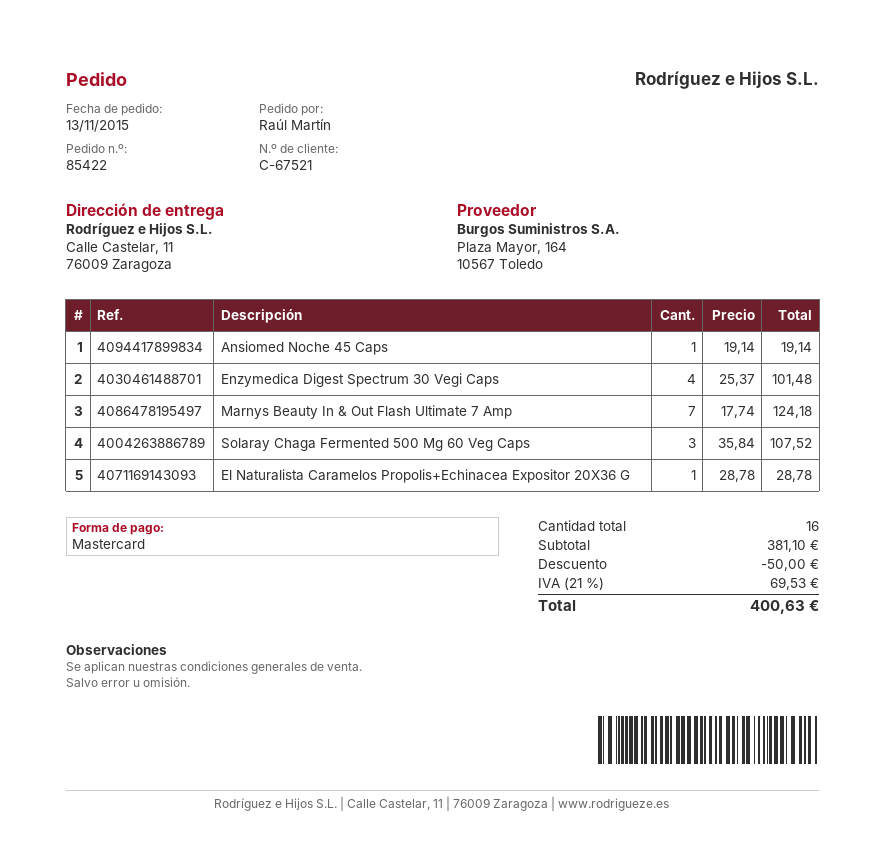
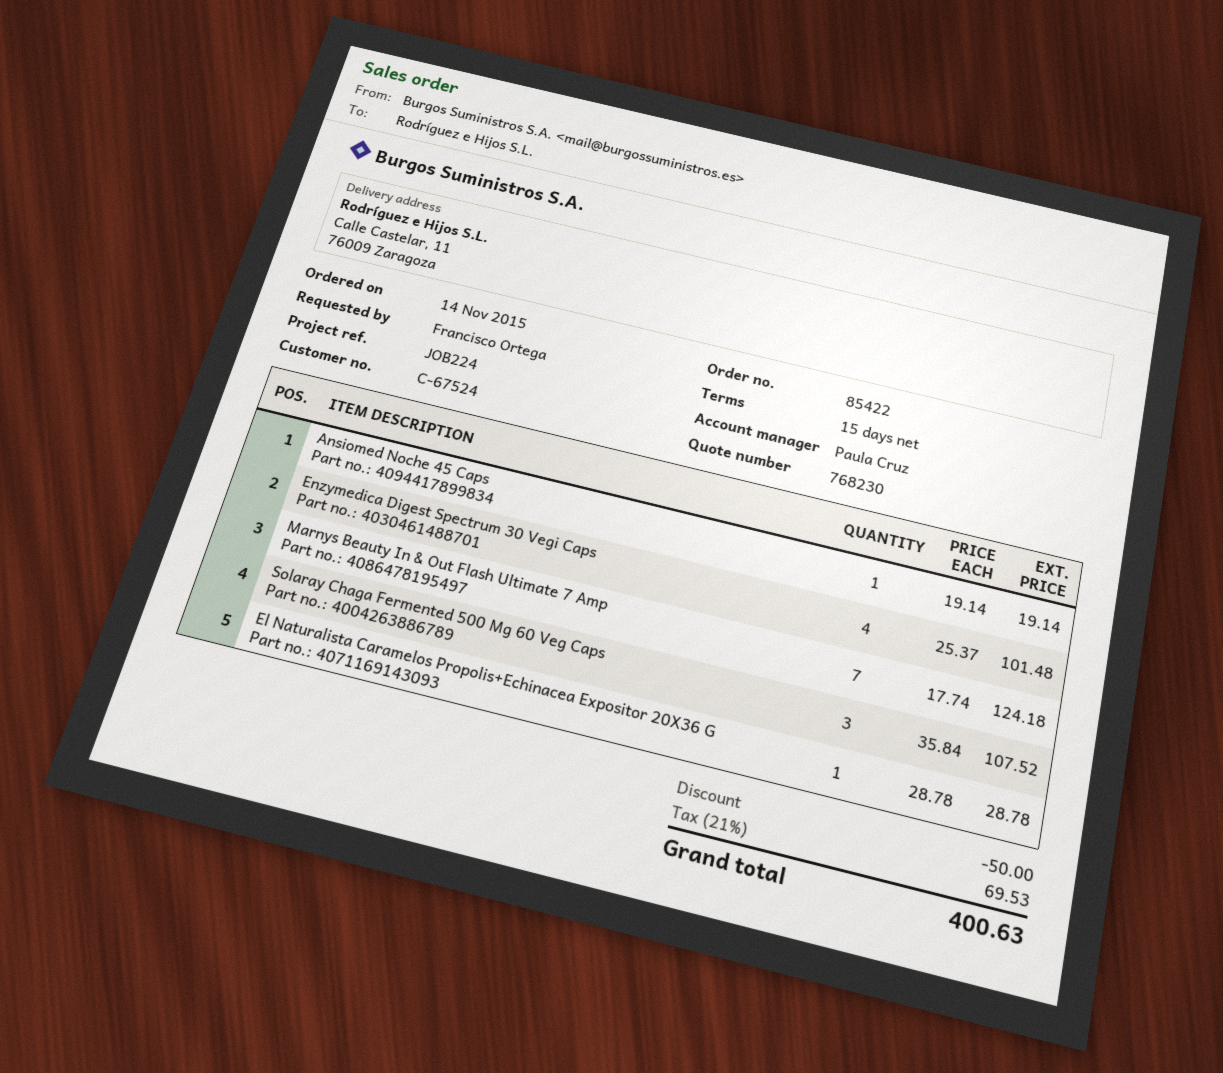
order date: 2015-11-13 -> 2015-11-14
customer number: C-67521 -> C-67524
ordered by: Raúl Martín -> Francisco Ortega

